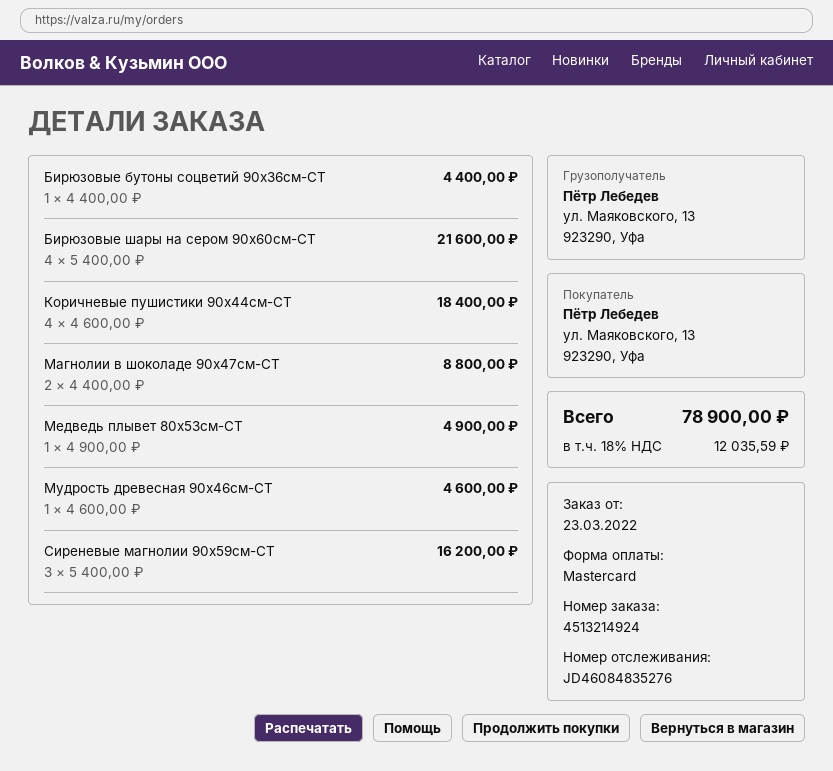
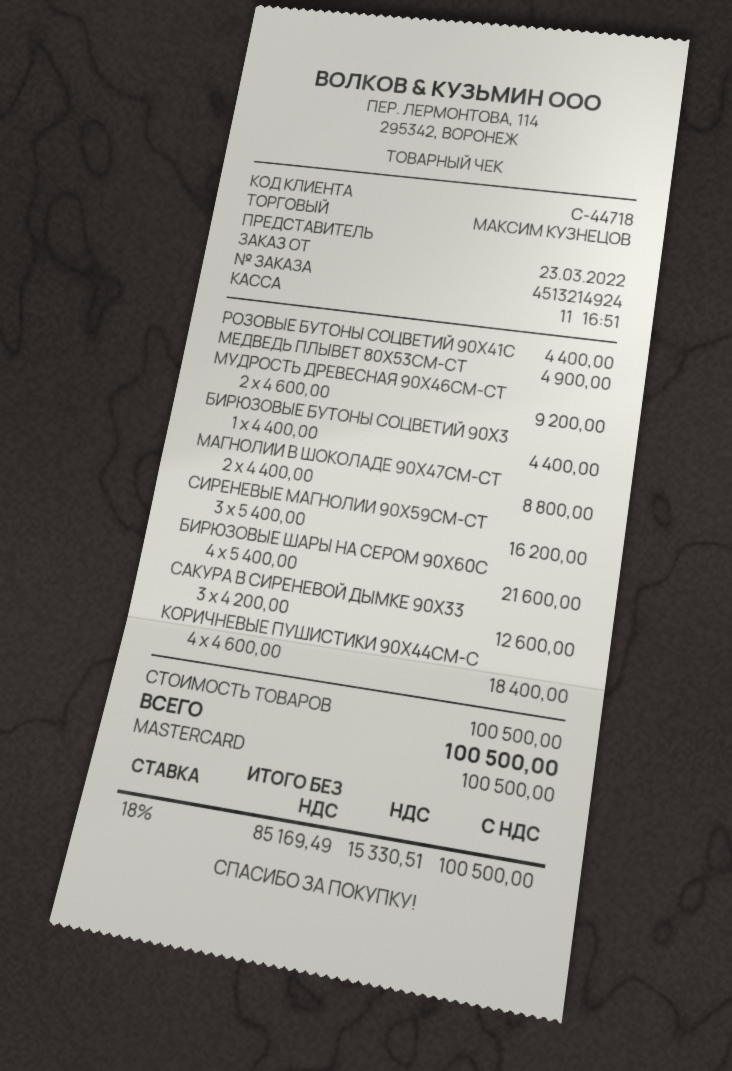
Мудрость древесная 90x46см-CT: 1 x 4600.00 = 4600.00 -> 2 x 4600.00 = 9200.00
РОЗОВЫЕ БУТОНЫ СОЦВЕТИЙ 90X41С: none -> 1 x 4400.00 = 4400.00
САКУРА В СИРЕНЕВОЙ ДЫМКЕ 90X33: none -> 3 x 4200.00 = 12600.00
tax: 18% = 12035.59 -> 18% = 15330.51
total: 78900.00 -> 100500.00

